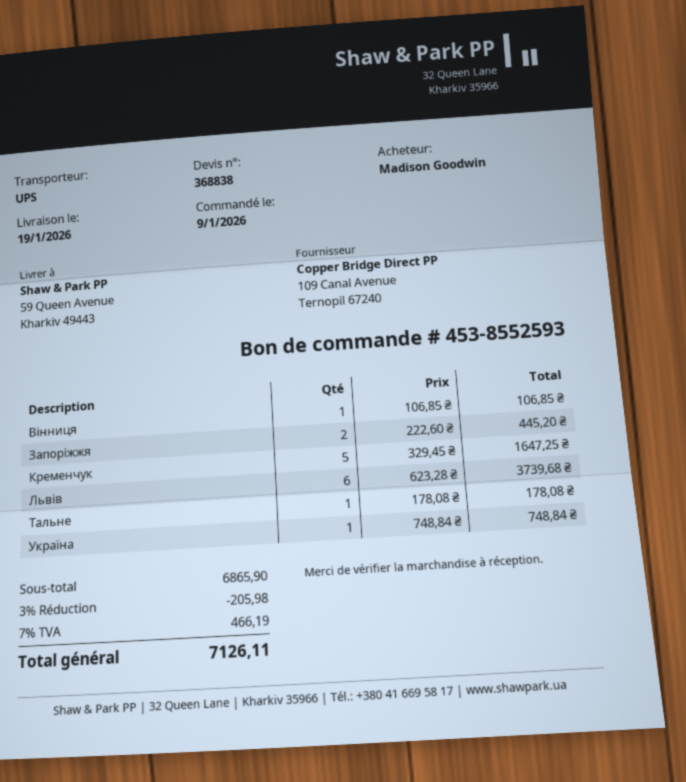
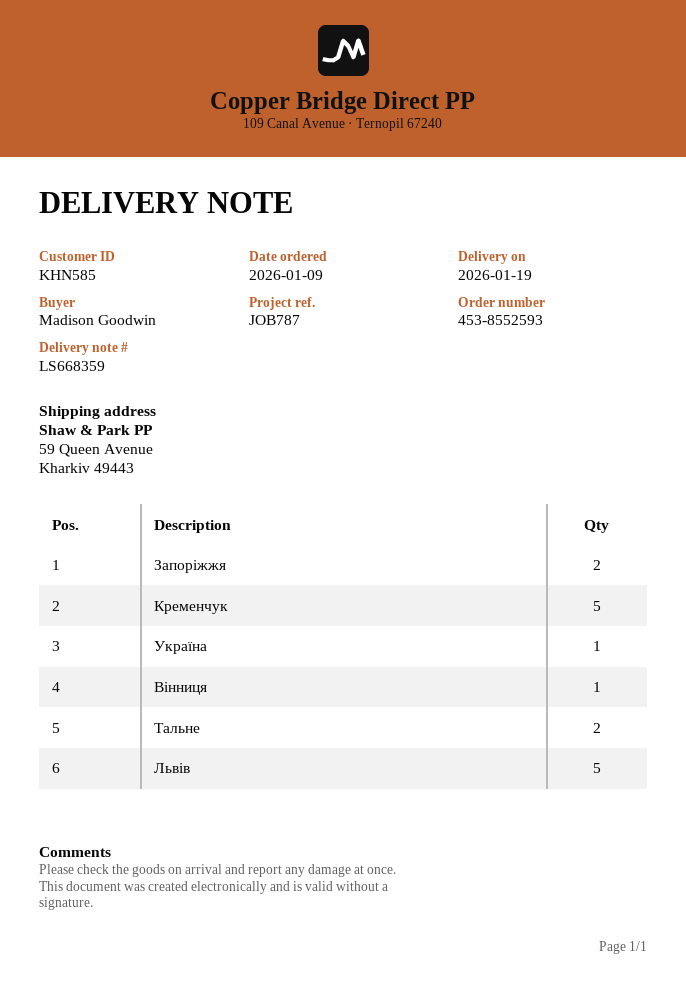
Львів: 6 -> 5
Тальне: 1 -> 2

